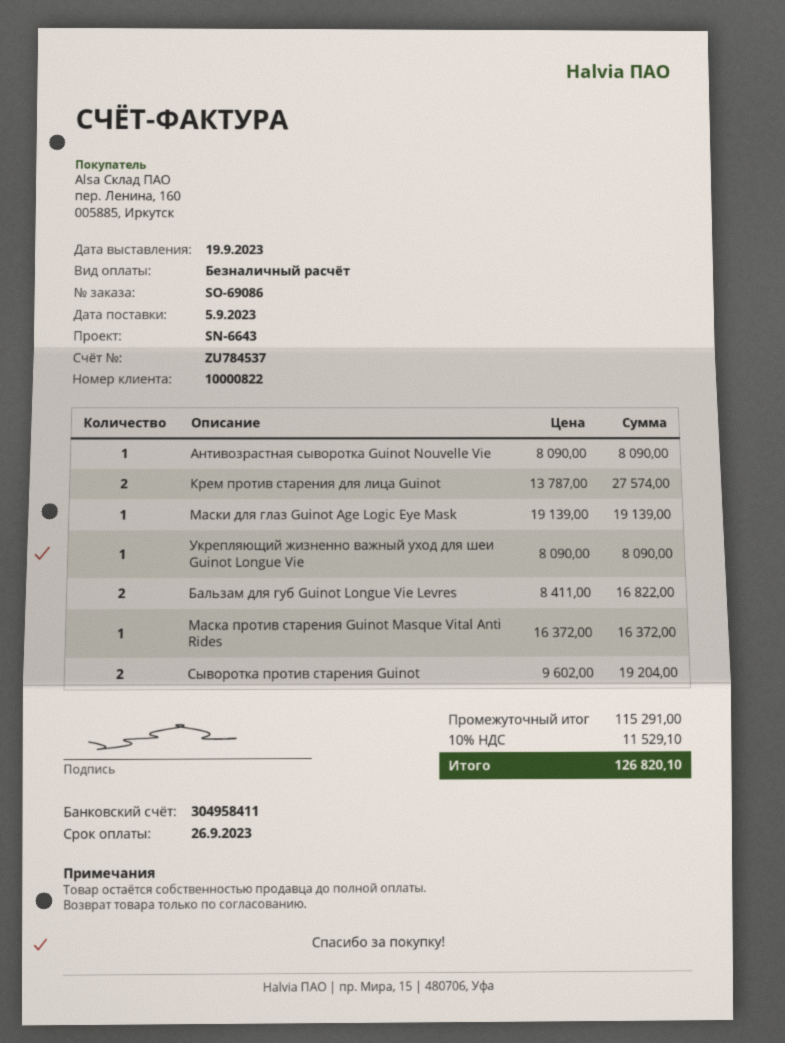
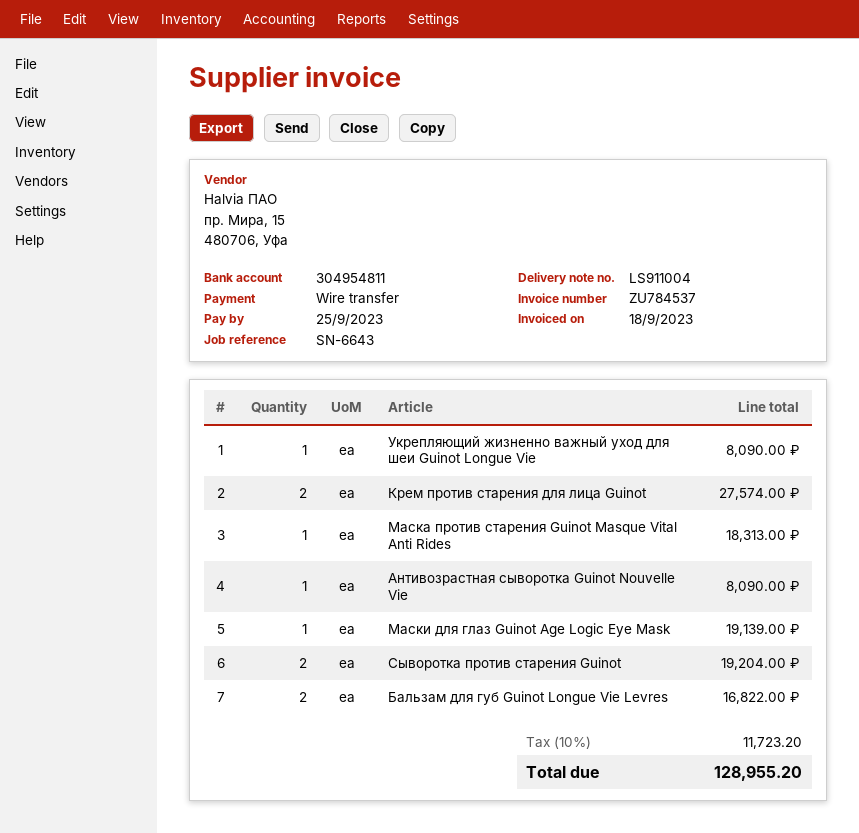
invoice date: 2023-09-19 -> 2023-09-18
due date: 2023-09-26 -> 2023-09-25
bank account: 304958411 -> 304954811
Маска против старения Guinot Masque Vital Anti Rides: 1 for 16372.00 -> 1 for 18313.00
tax: 10% = 11529.10 -> 10% = 11723.20
total: 126820.10 -> 128955.20

